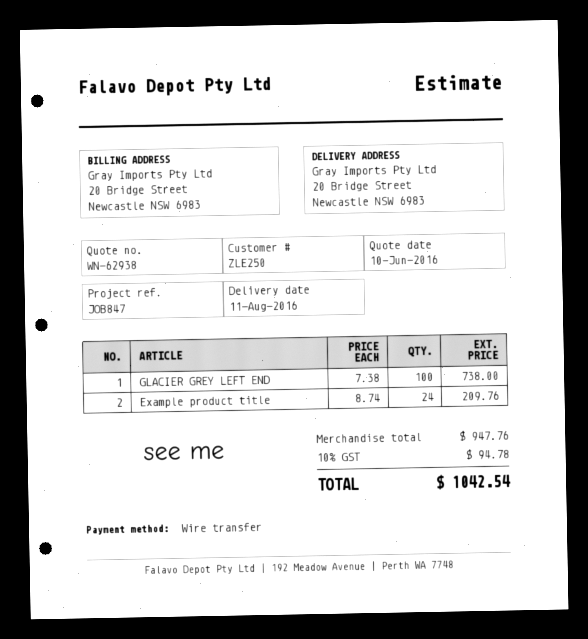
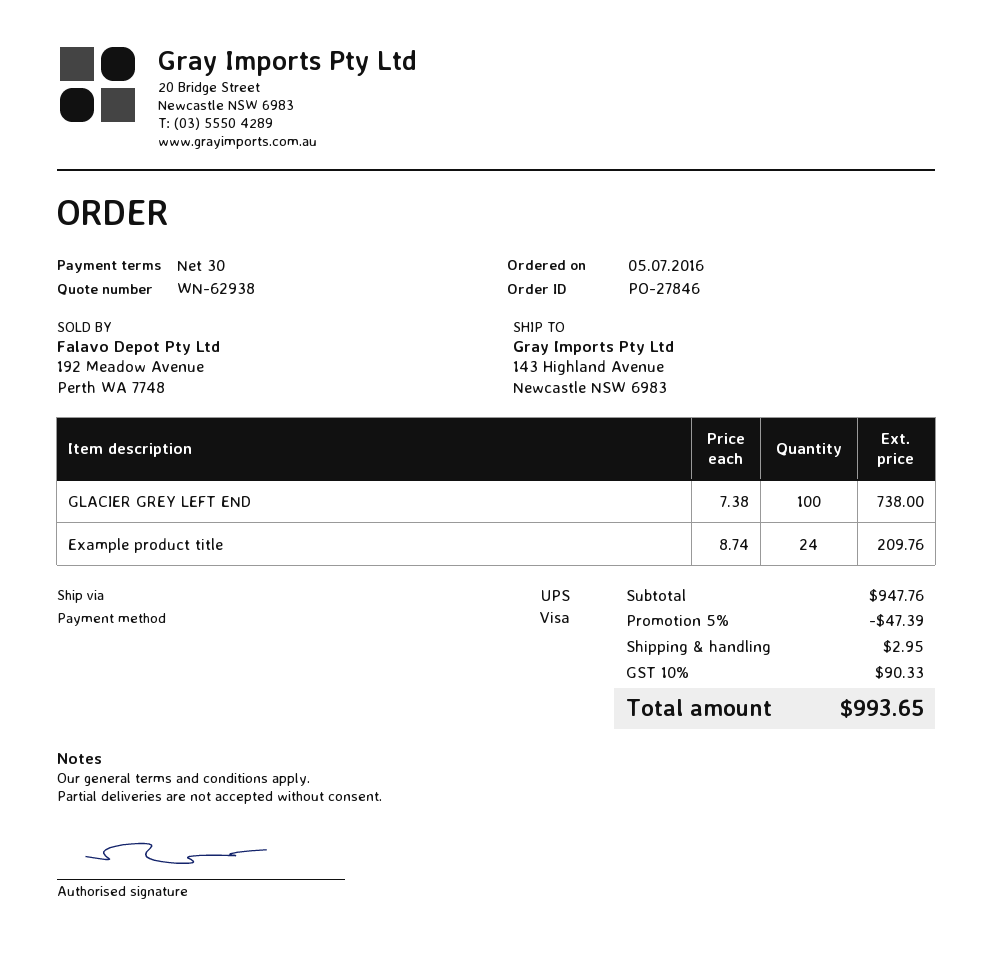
payment method: bank transfer -> Visa
ship to: 20 Bridge Street, Newcastle NSW 6983 -> 143 Highland Avenue, Newcastle NSW 6983
discount: none -> 5% = 47.39
shipping: none -> 2.95
tax: 10% = 94.78 -> 10% = 90.33
total: 1042.54 -> 993.65

